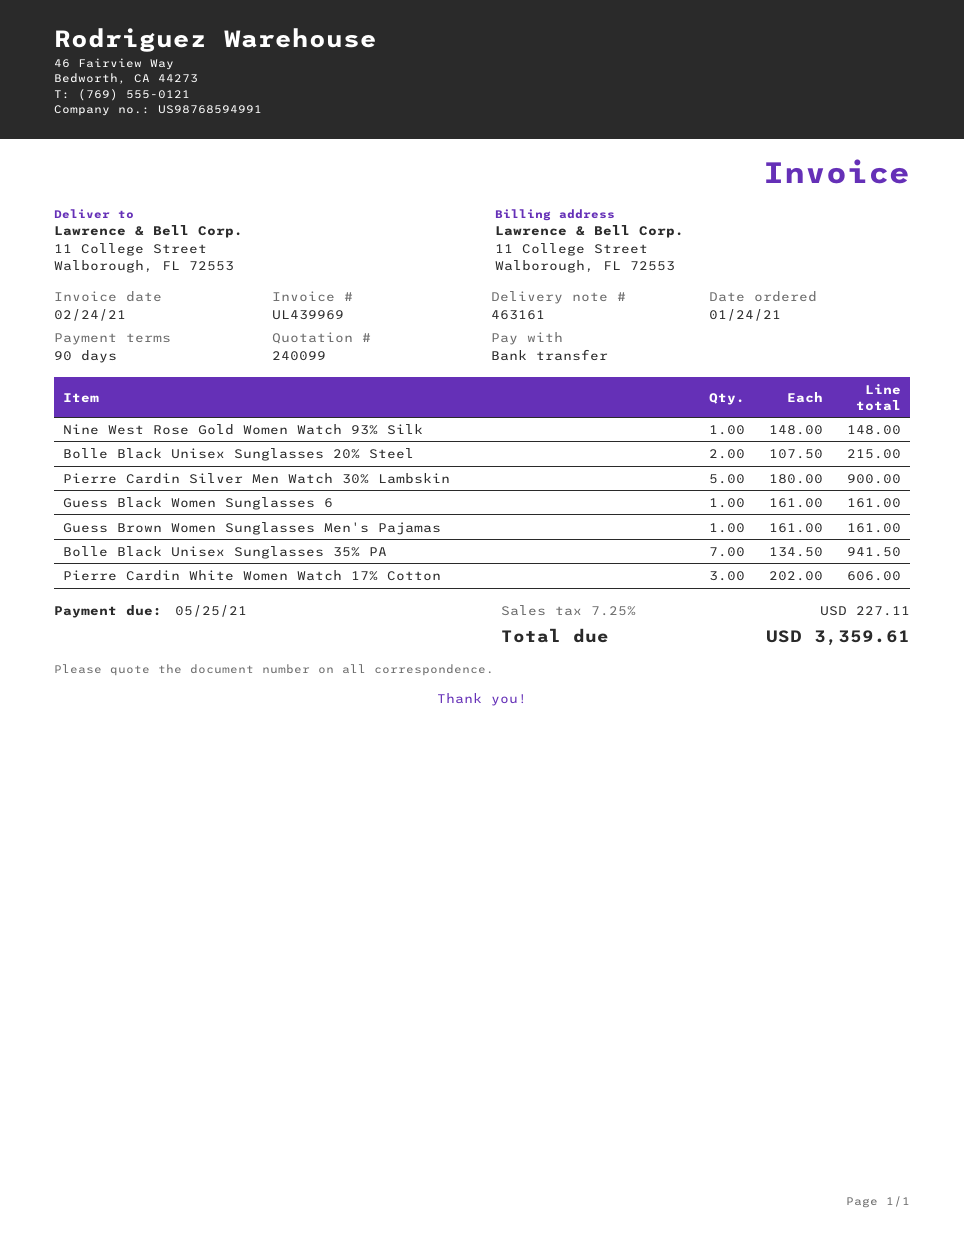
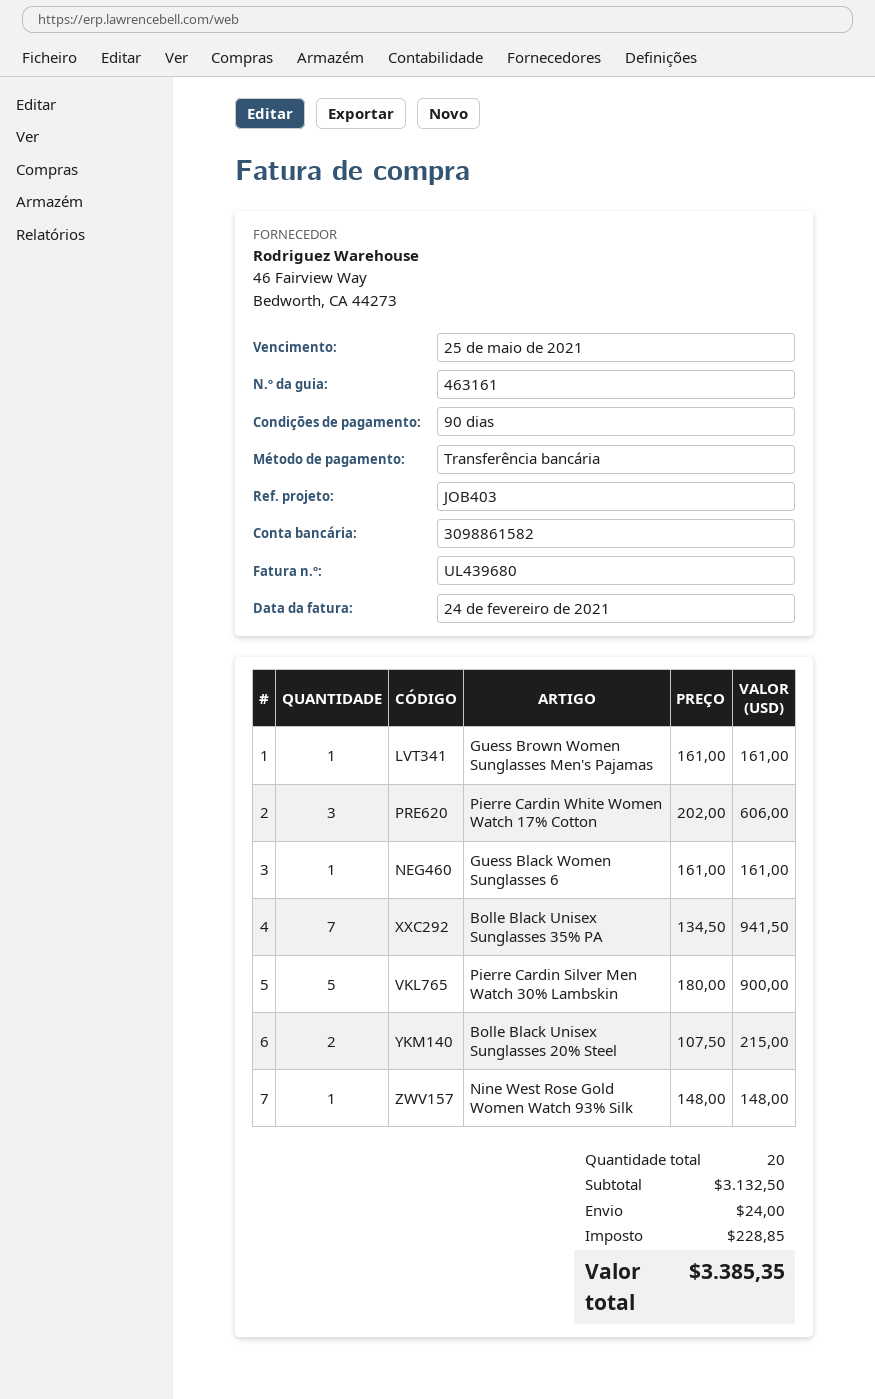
invoice number: UL439969 -> UL439680
shipping: none -> 24.00
tax: 227.11 -> 228.85
total: 3359.61 -> 3385.35

